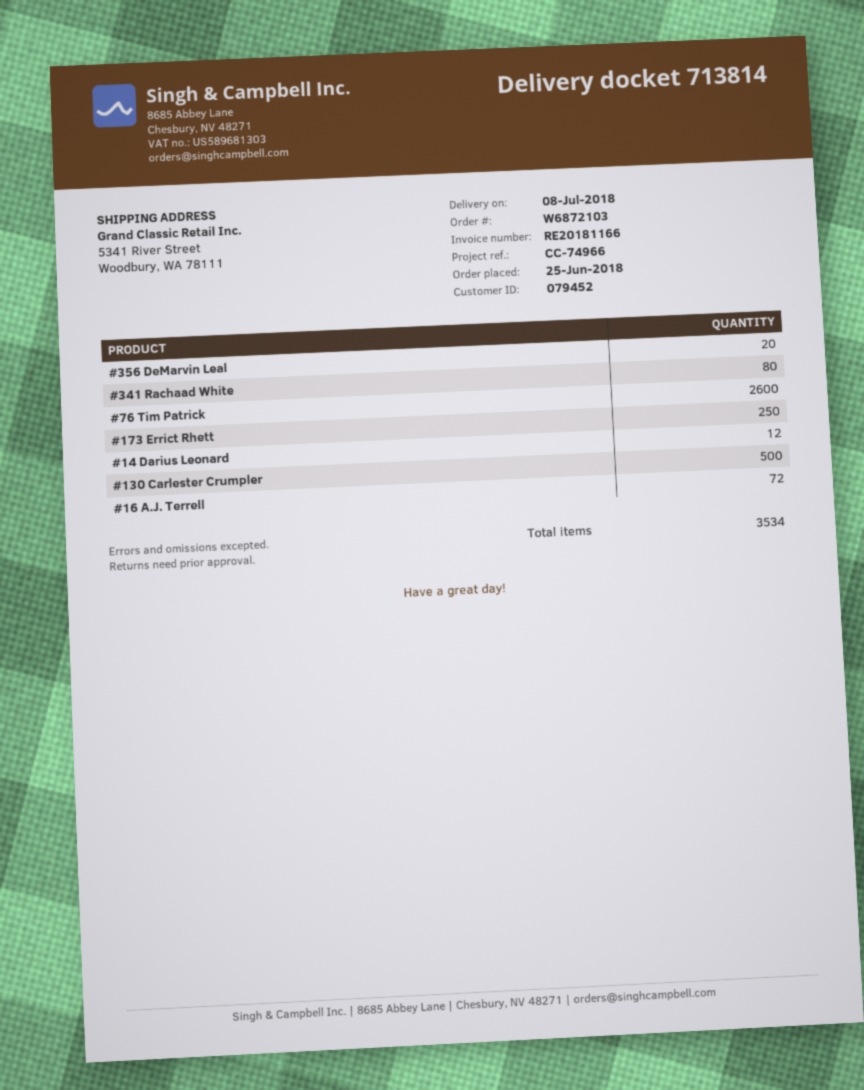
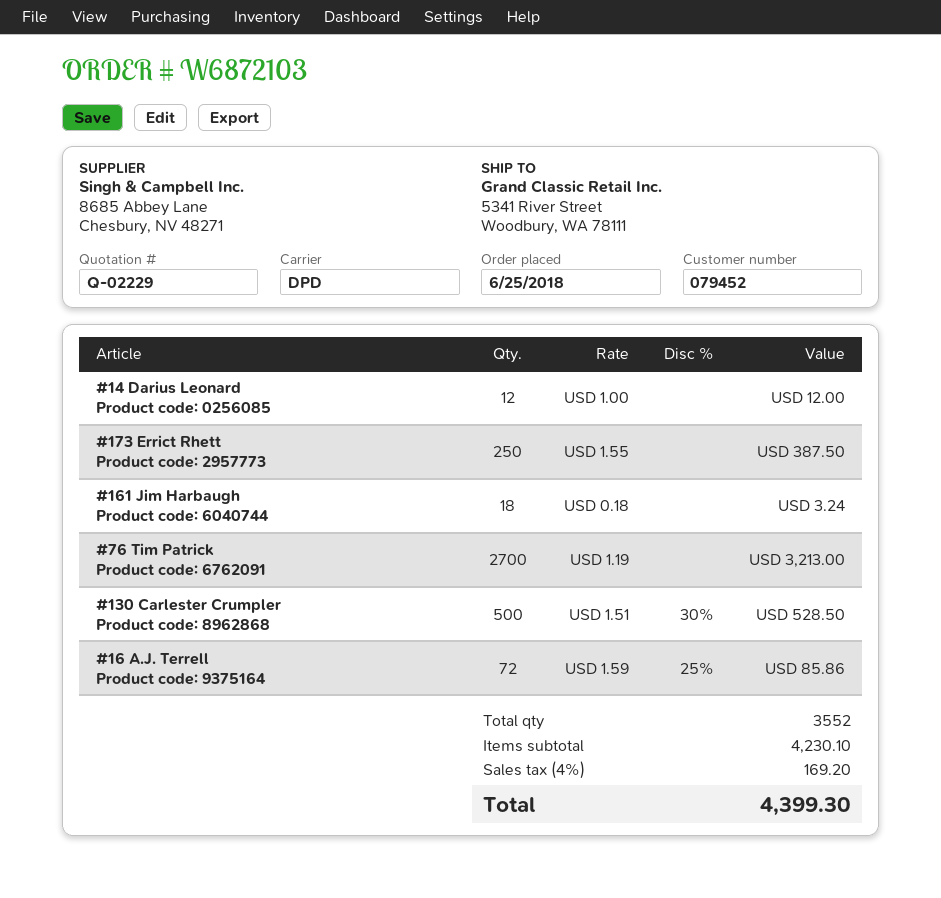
#356 DeMarvin Leal: 20 -> none
#341 Rachaad White: 80 -> none
#76 Tim Patrick: 2600 -> 2700
#161 Jim Harbaugh: none -> 18
total quantity: 3534 -> 3552

